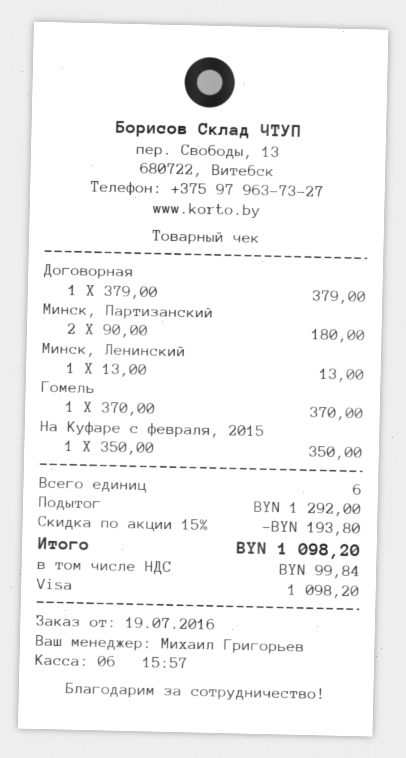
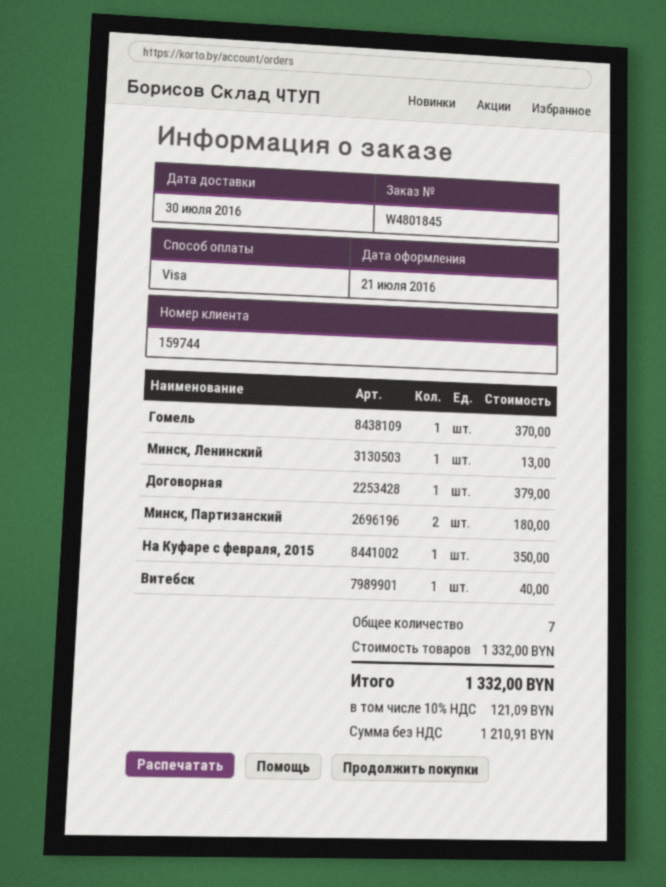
order date: 2016-07-19 -> 2016-07-21
Витебск: none -> 1 for 40.00
total quantity: 6 -> 7
subtotal: 1292.00 -> 1332.00
discount: 15% = 193.80 -> none
tax: 99.84 -> 121.09
total: 1098.20 -> 1332.00

